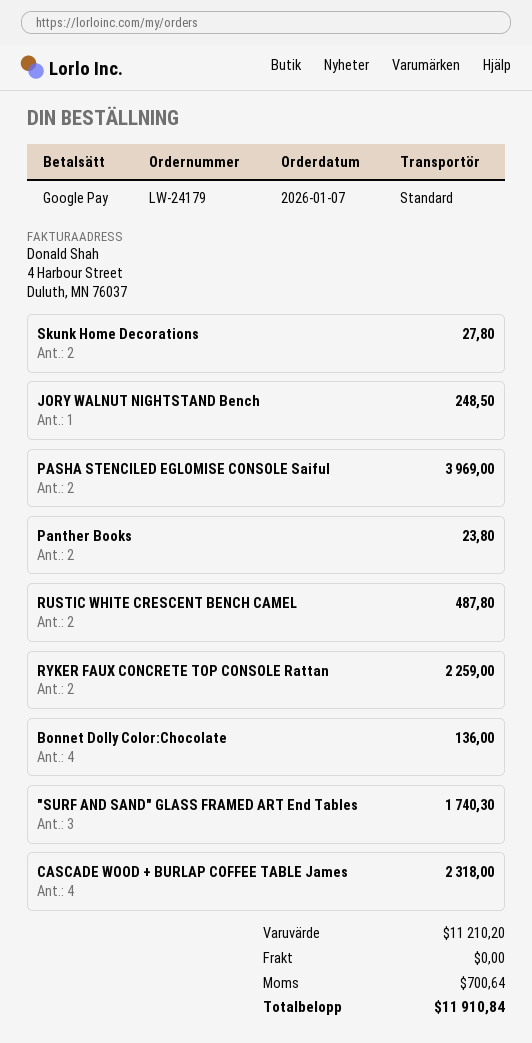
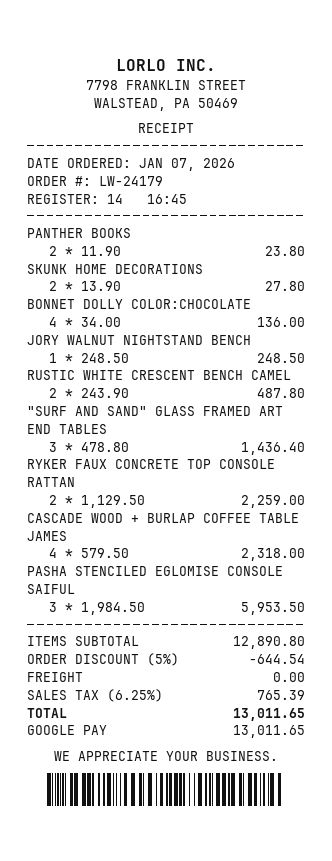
PASHA STENCILED EGLOMISE CONSOLE Saiful: 2 for 3969.00 -> 3 for 5953.50
"SURF AND SAND" GLASS FRAMED ART End Tables: 3 for 1740.30 -> 3 for 1436.40
subtotal: 11210.20 -> 12890.80
discount: none -> 5% = 644.54
tax: 700.64 -> 765.39
total: 11910.84 -> 13011.65

